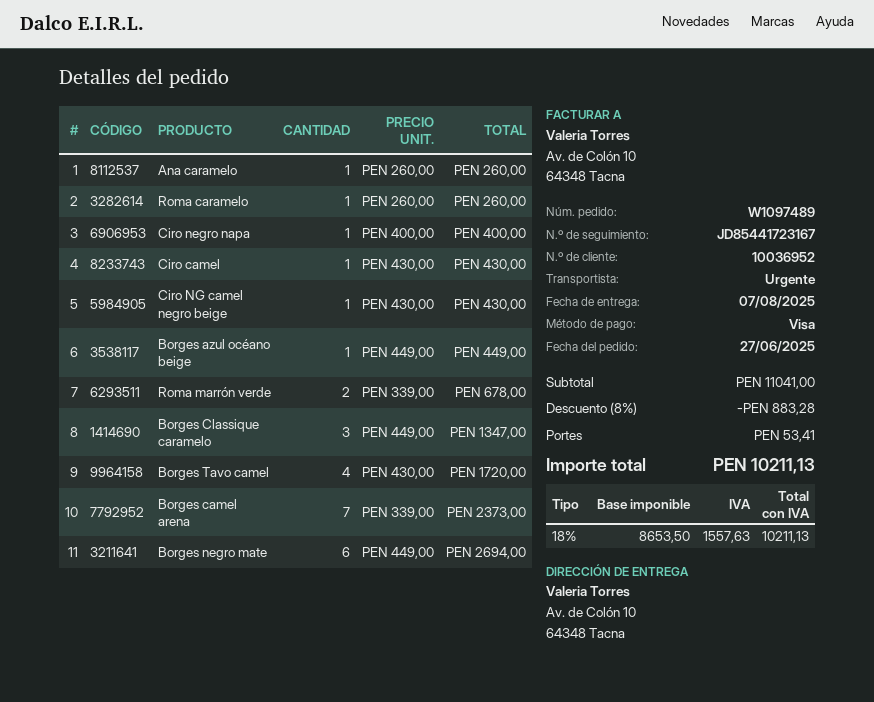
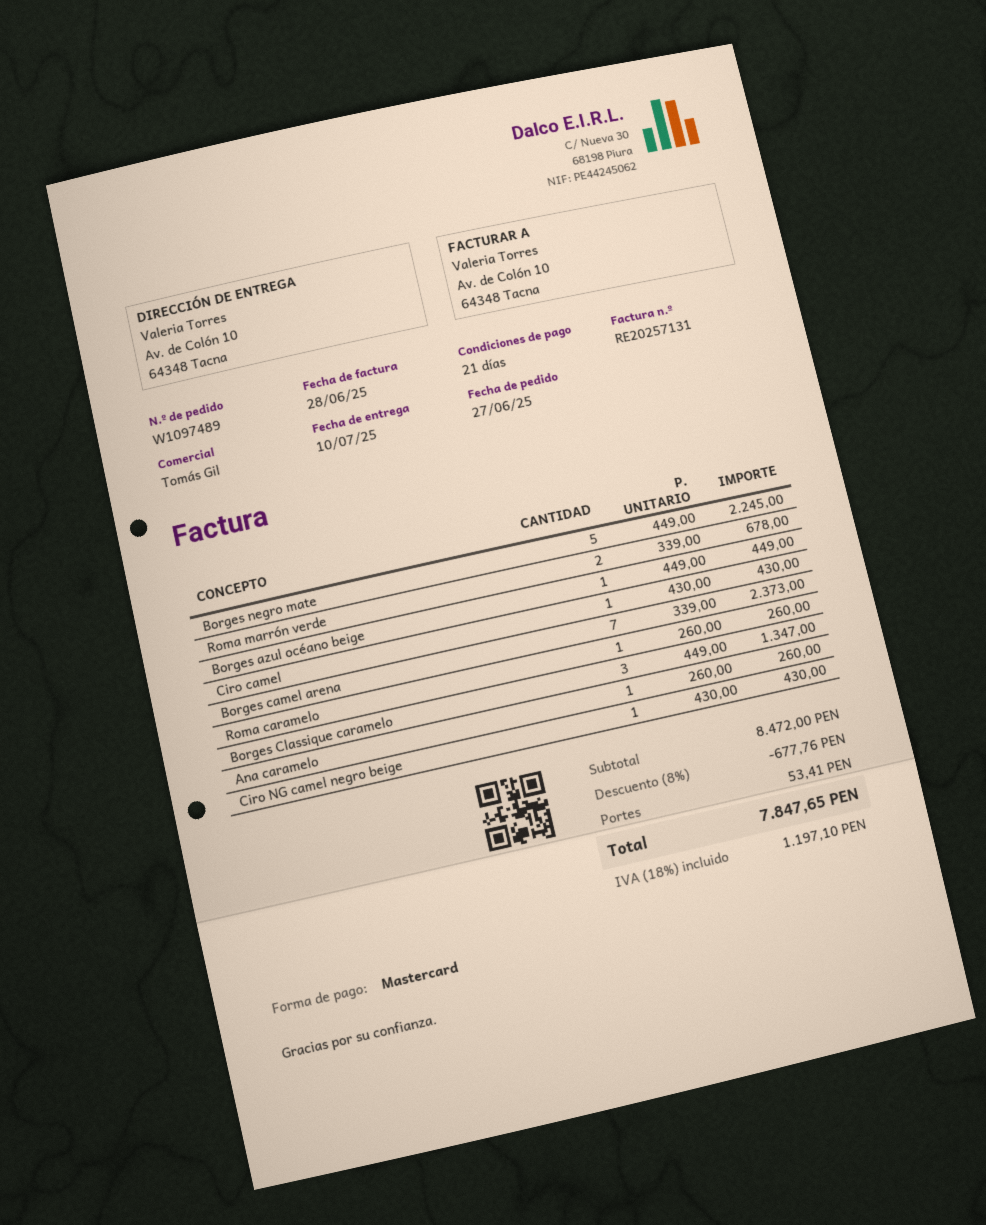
delivery date: 2025-08-07 -> 2025-07-10
payment method: Visa -> Mastercard
Ciro negro napa: 1 x 400.00 = 400.00 -> none
Borges Tavo camel: 4 x 430.00 = 1720.00 -> none
Borges negro mate: 6 x 449.00 = 2694.00 -> 5 x 449.00 = 2245.00
subtotal: 11041.00 -> 8472.00
discount: 8% = 883.28 -> 8% = 677.76
tax: 18% = 1557.63 -> 18% = 1197.10
total: 10211.13 -> 7847.65

